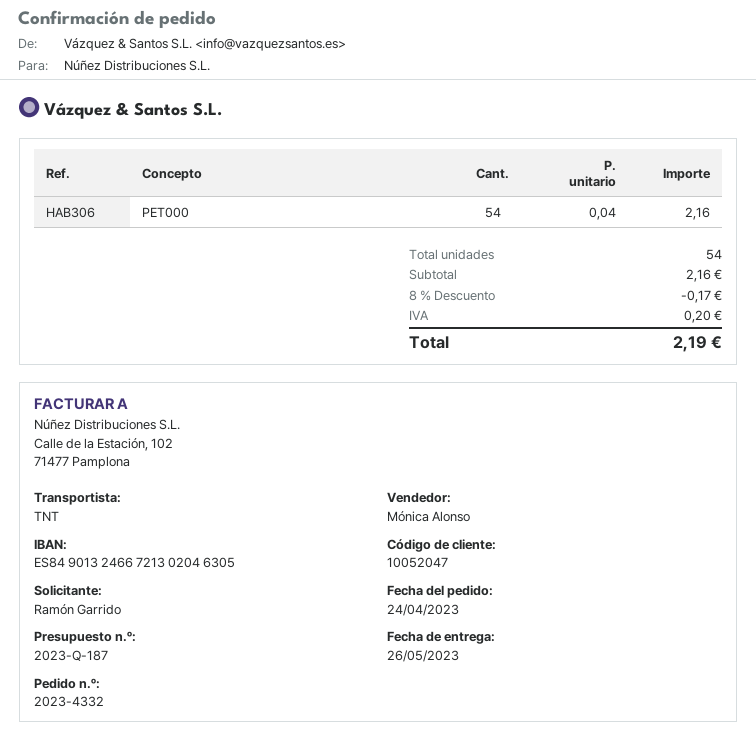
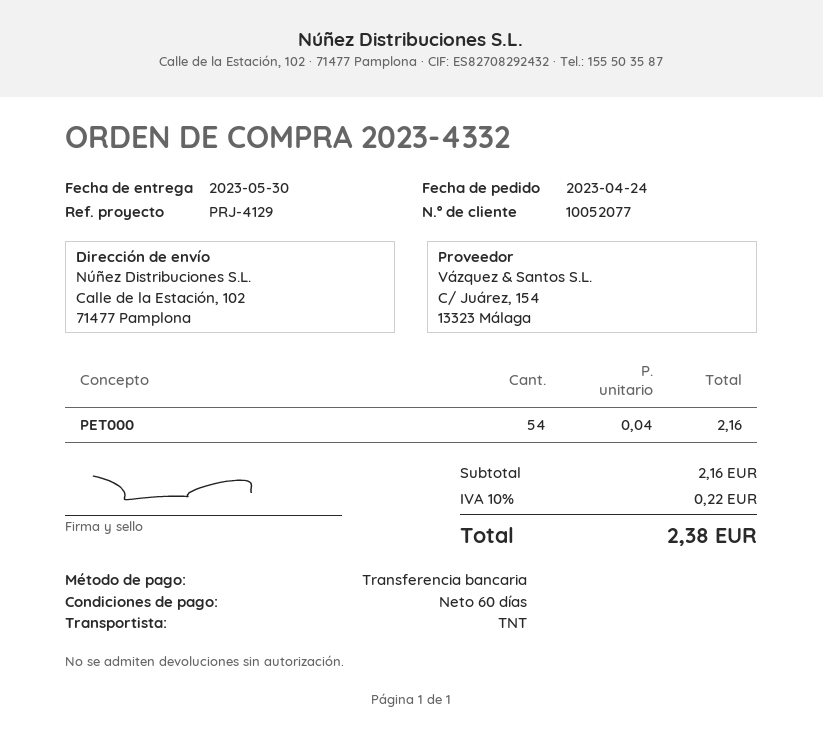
delivery date: 2023-05-26 -> 2023-05-30
customer number: 10052047 -> 10052077
discount: 8% = 0.17 -> none
tax: 0.20 -> 0.22
total: 2.19 -> 2.38

